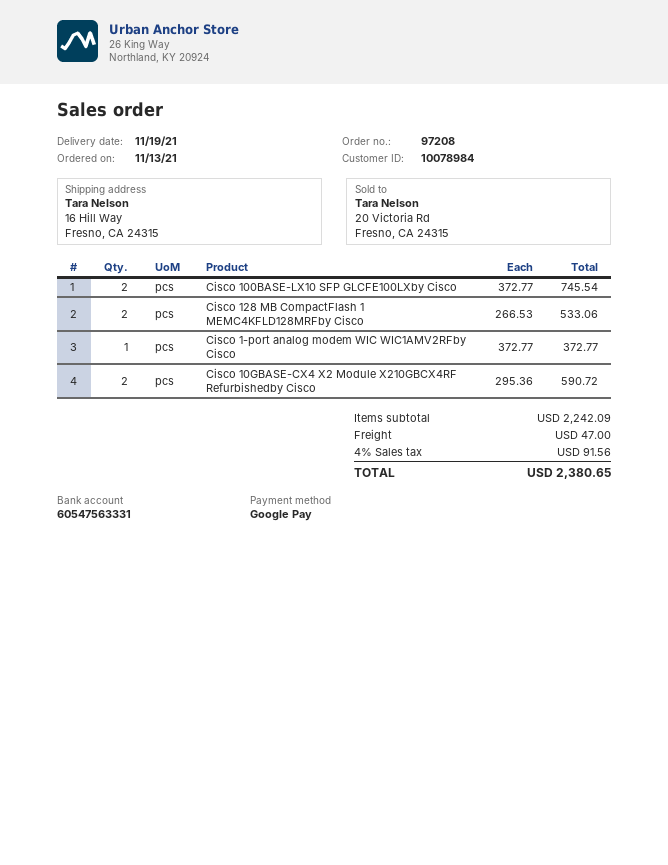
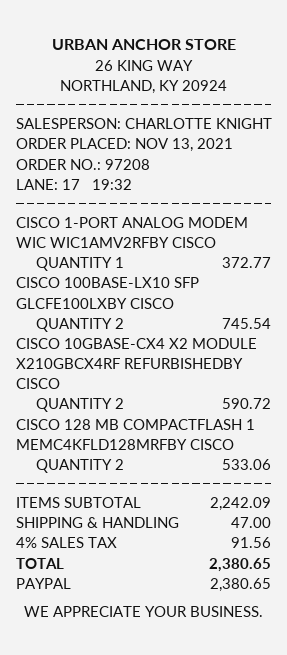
payment method: Google Pay -> PayPal

